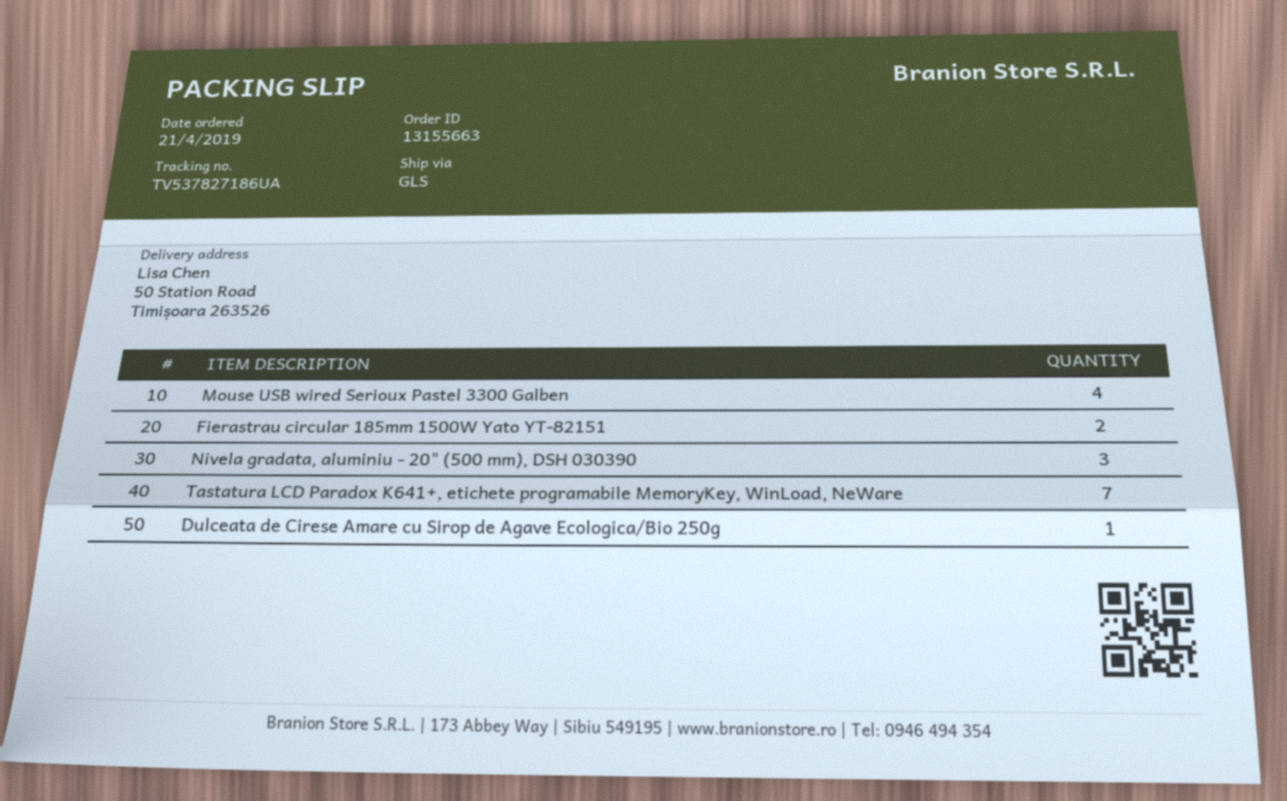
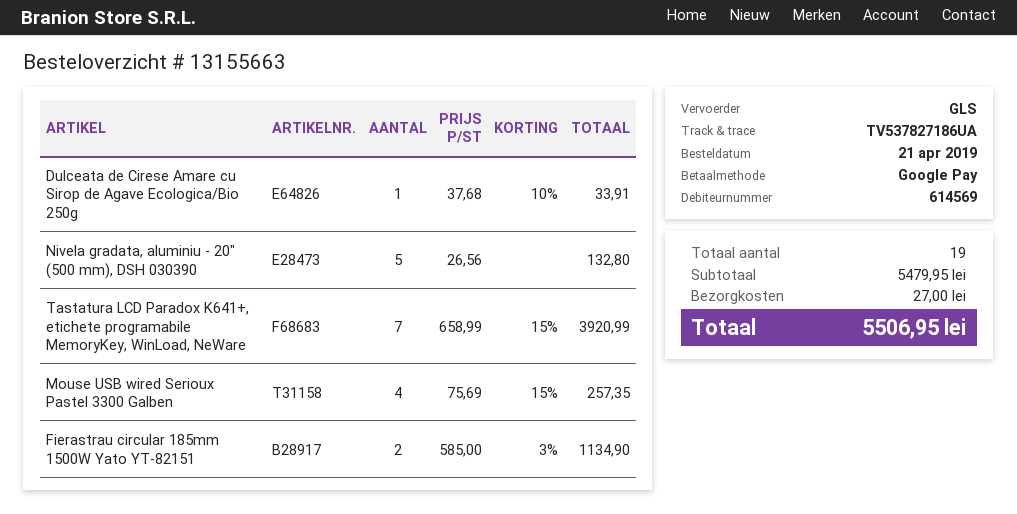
Nivela gradata, aluminiu - 20" (500 mm), DSH 030390: 3 -> 5

